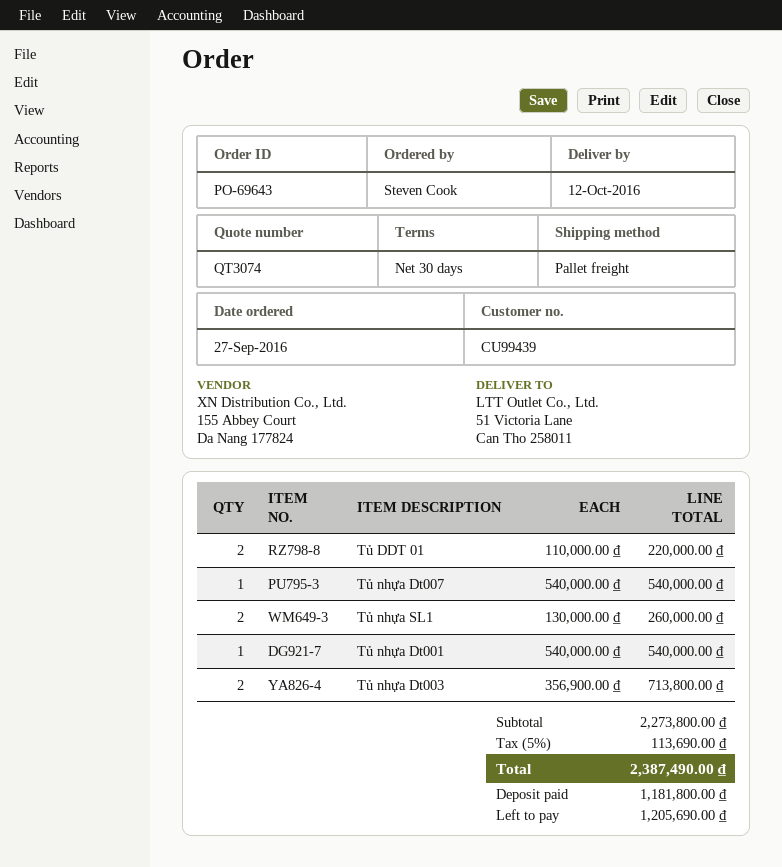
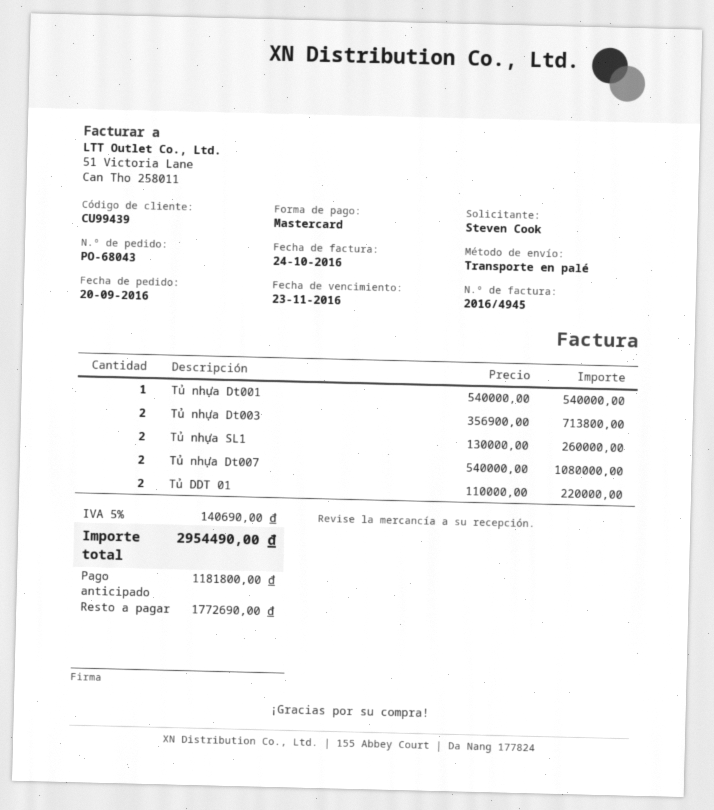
order number: PO-69643 -> PO-68043
order date: 2016-09-27 -> 2016-09-20
Tủ nhựa Dt007: 1 x 540000.00 = 540000.00 -> 2 x 540000.00 = 1080000.00
tax: 5% = 113690.00 -> 5% = 140690.00
total: 2387490.00 -> 2954490.00
balance: 1205690.00 -> 1772690.00

